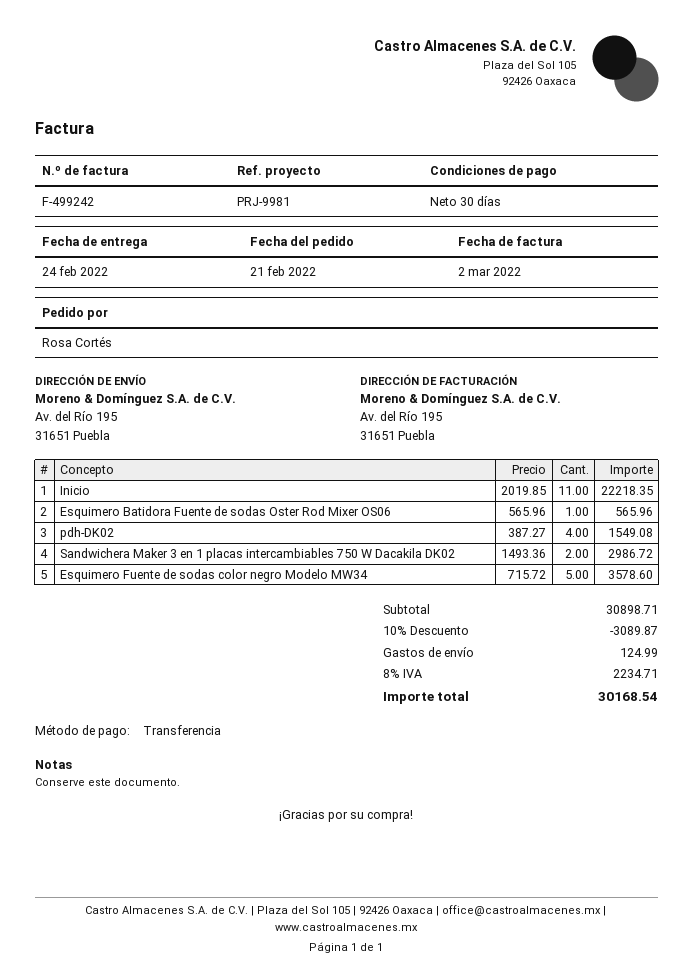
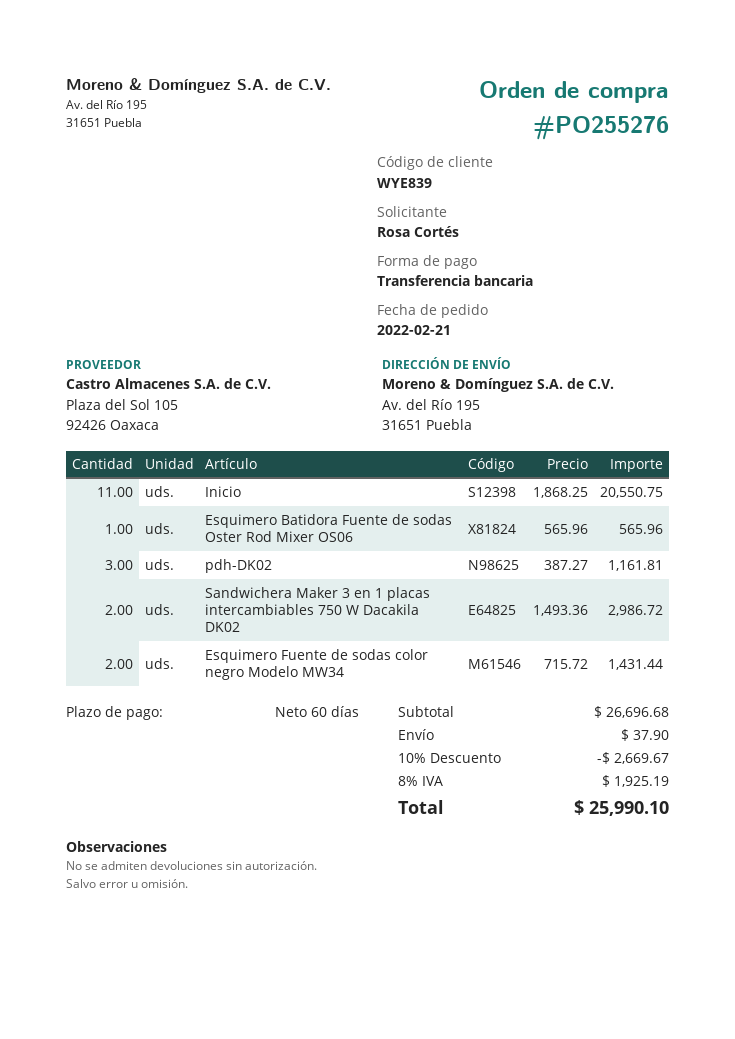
payment terms: 30 days -> 60 days
Inicio: 11 x 2019.85 = 22218.35 -> 11 x 1868.25 = 20550.75
pdh-DK02: 4 x 387.27 = 1549.08 -> 3 x 387.27 = 1161.81
Esquimero Fuente de sodas color negro Modelo MW34: 5 x 715.72 = 3578.60 -> 2 x 715.72 = 1431.44
subtotal: 30898.71 -> 26696.68
discount: 10% = 3089.87 -> 10% = 2669.67
shipping: 124.99 -> 37.90
tax: 8% = 2234.71 -> 8% = 1925.19
total: 30168.54 -> 25990.10

